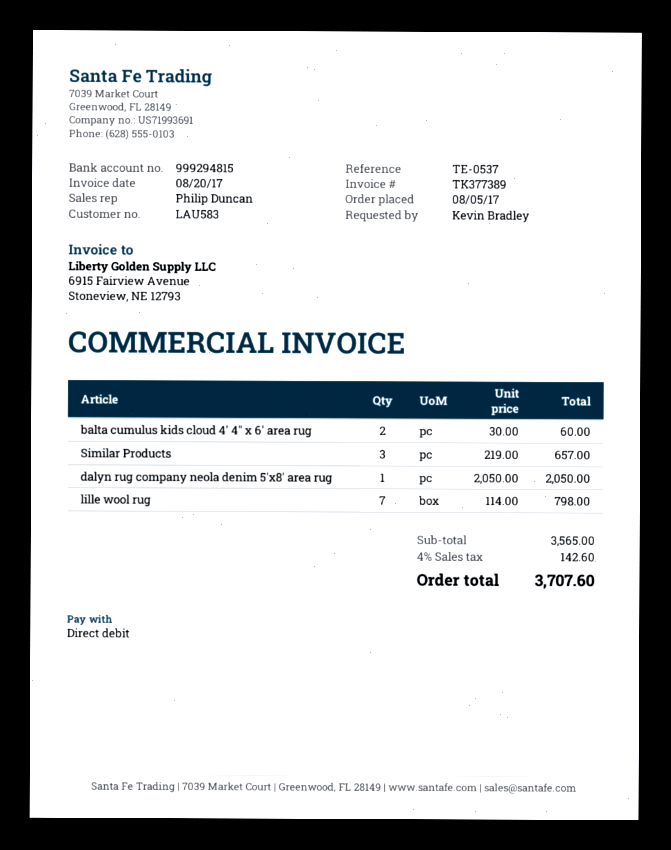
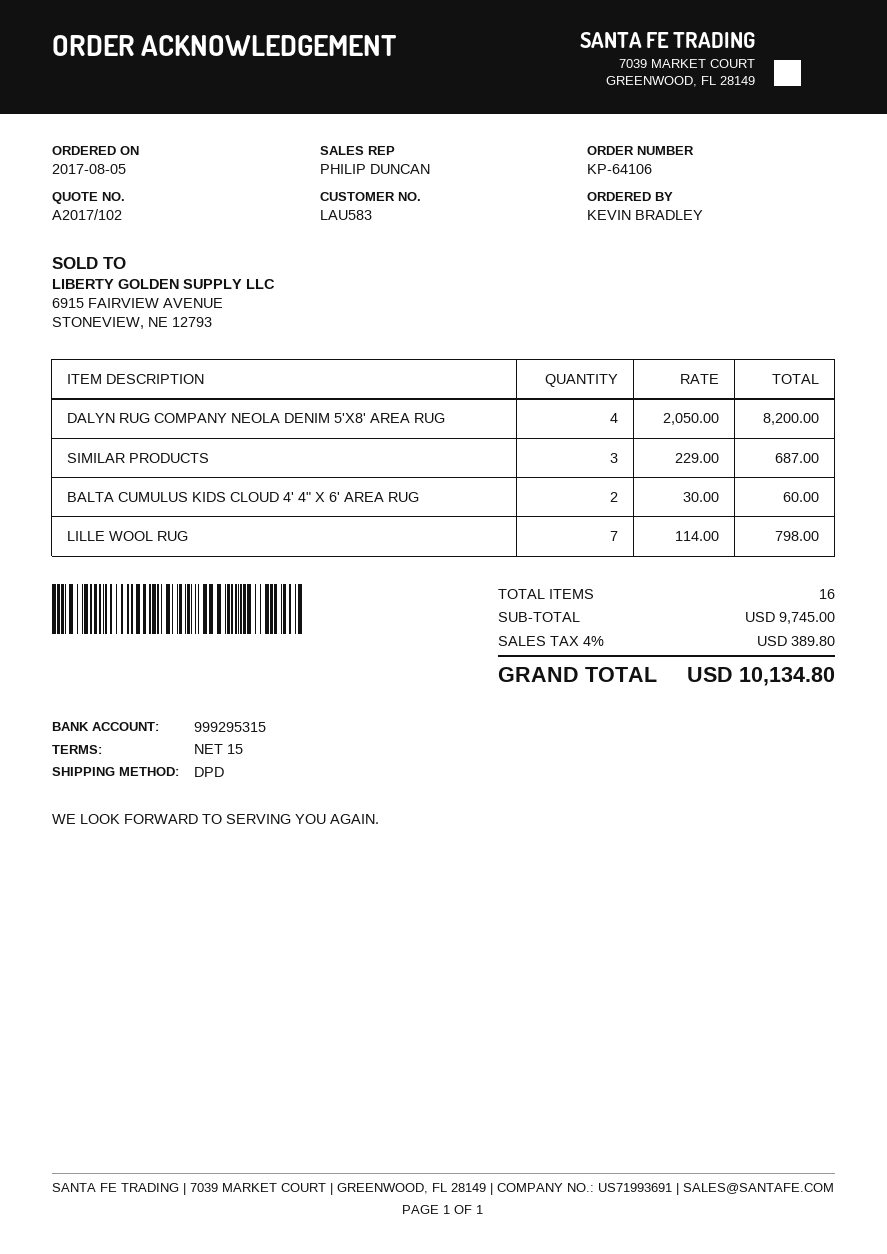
bank account: 999294815 -> 999295315
Similar Products: 3 x 219.00 = 657.00 -> 3 x 229.00 = 687.00
dalyn rug company neola denim 5'x8' area rug: 1 x 2050.00 = 2050.00 -> 4 x 2050.00 = 8200.00
subtotal: 3565.00 -> 9745.00
tax: 4% = 142.60 -> 4% = 389.80
total: 3707.60 -> 10134.80

